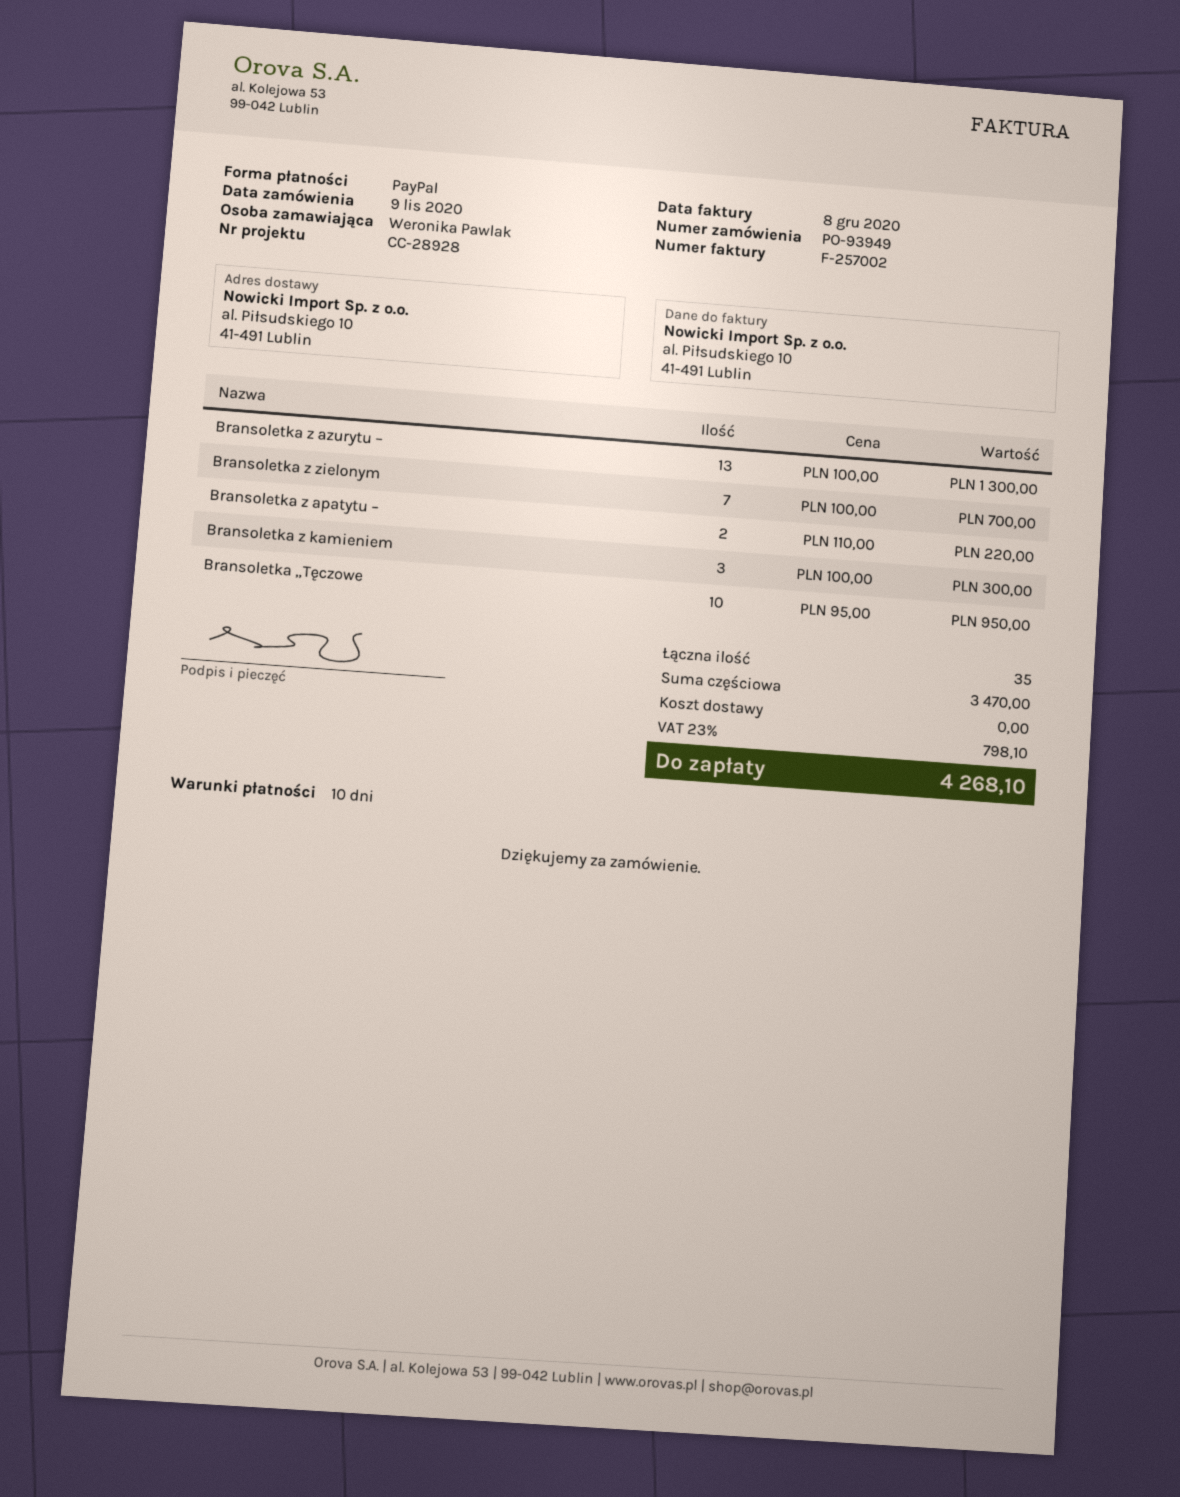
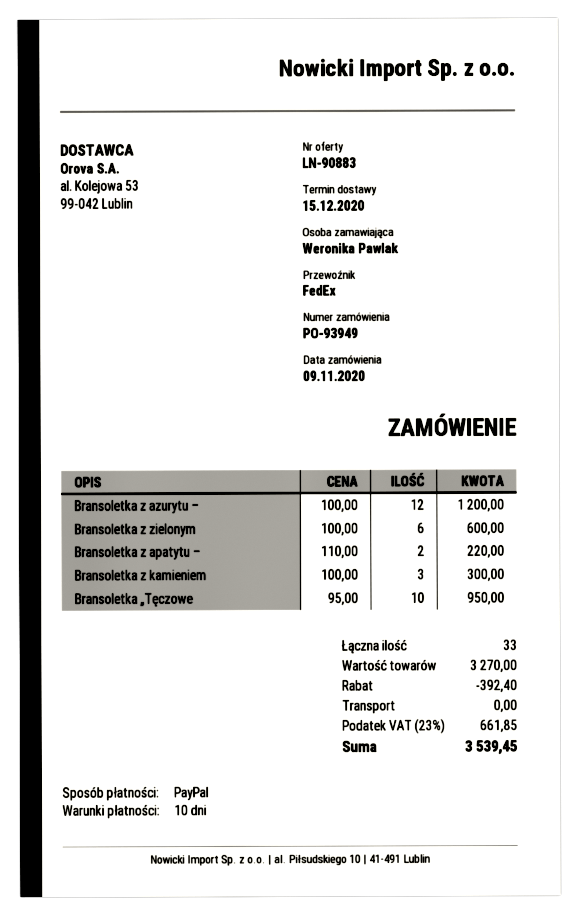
Bransoletka z azurytu –: 13 x 100.00 = 1300.00 -> 12 x 100.00 = 1200.00
Bransoletka z zielonym: 7 x 100.00 = 700.00 -> 6 x 100.00 = 600.00
total quantity: 35 -> 33
subtotal: 3470.00 -> 3270.00
discount: none -> 392.40
tax: 23% = 798.10 -> 23% = 661.85
total: 4268.10 -> 3539.45

